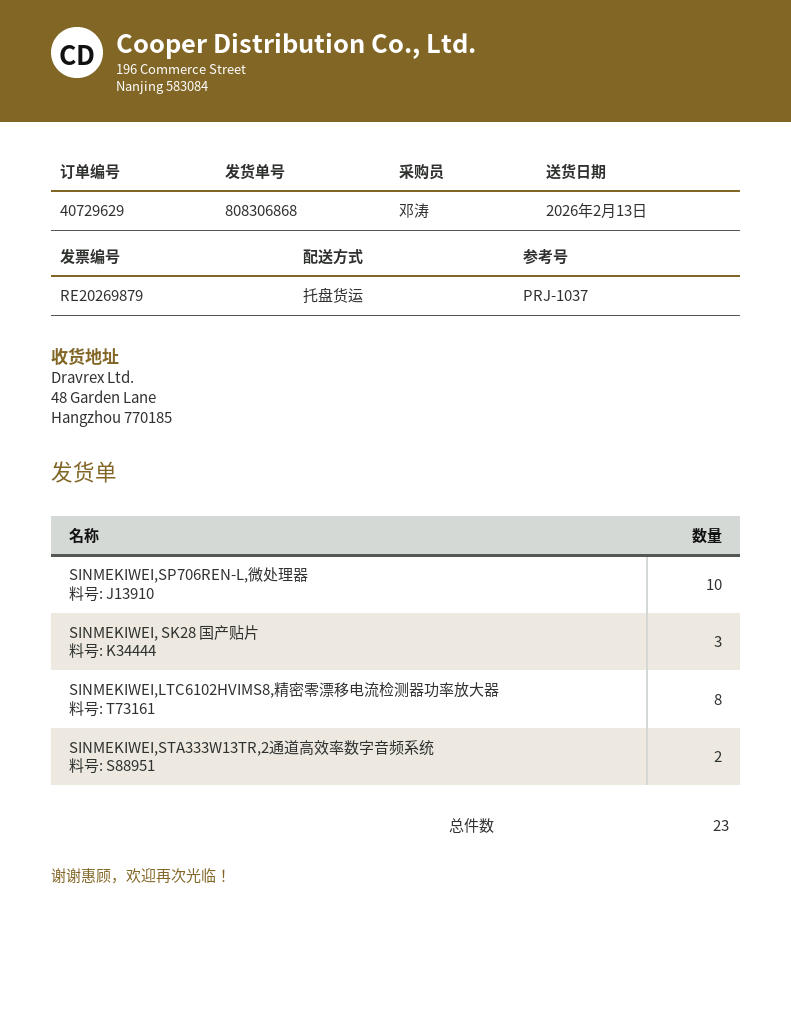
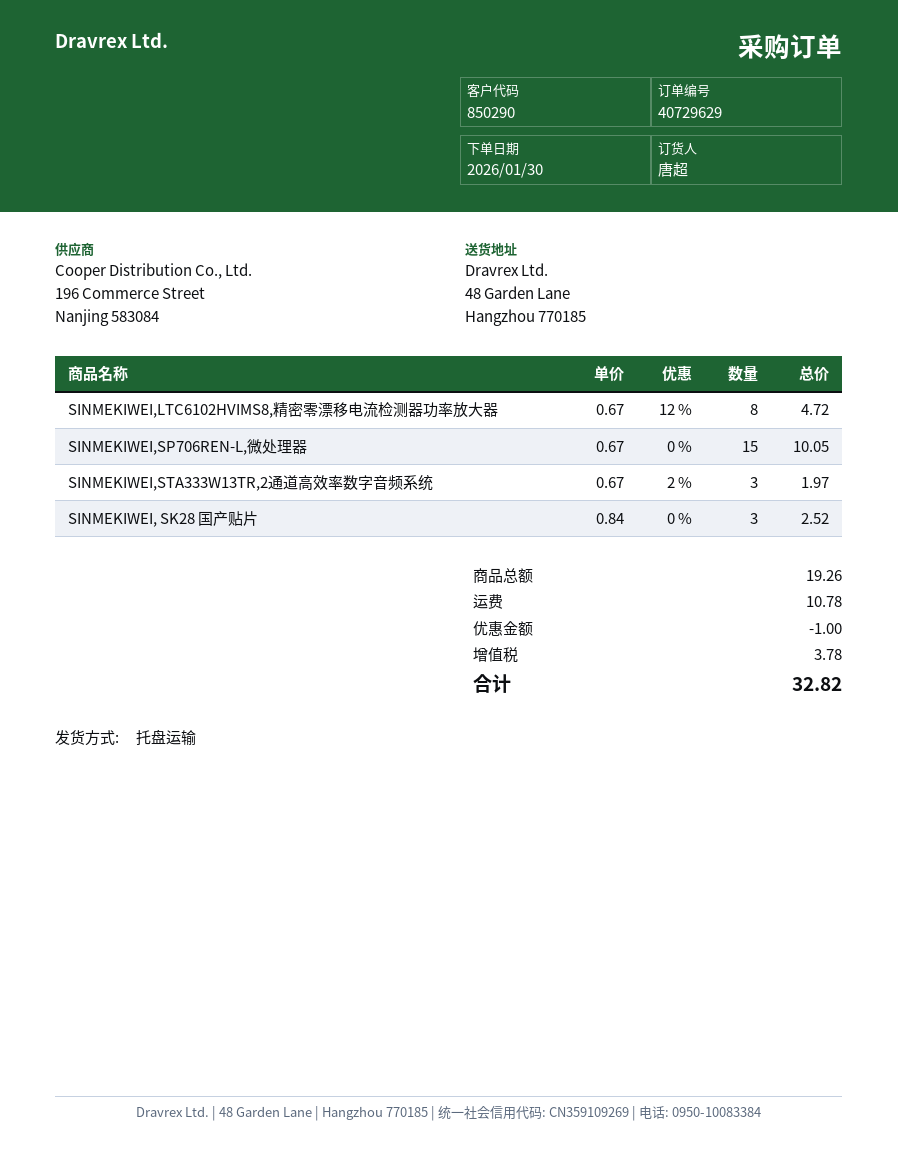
ordered by: 邓涛 -> 唐超
SINMEKIWEI,SP706REN-L,微处理器: 10 -> 15
SINMEKIWEI,STA333W13TR,2通道高效率数字音频系统: 2 -> 3

